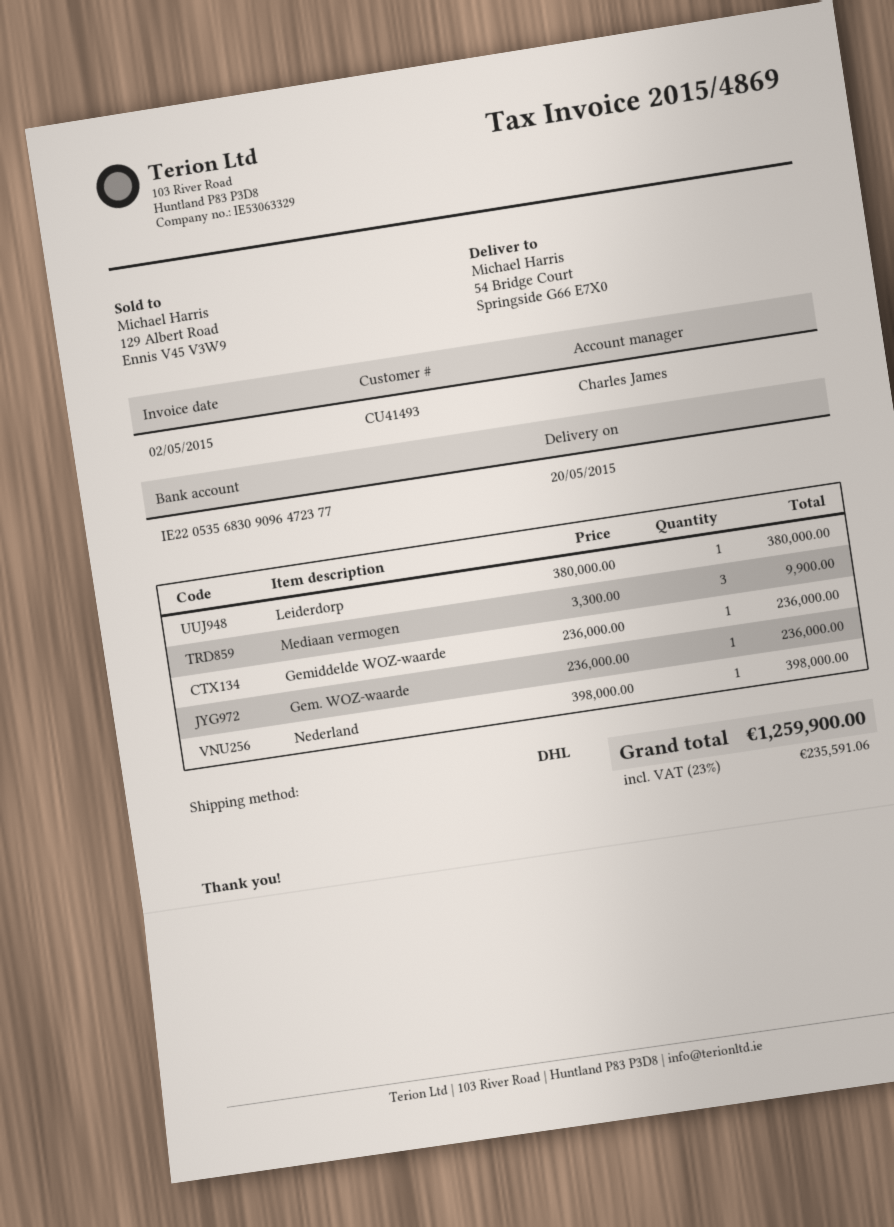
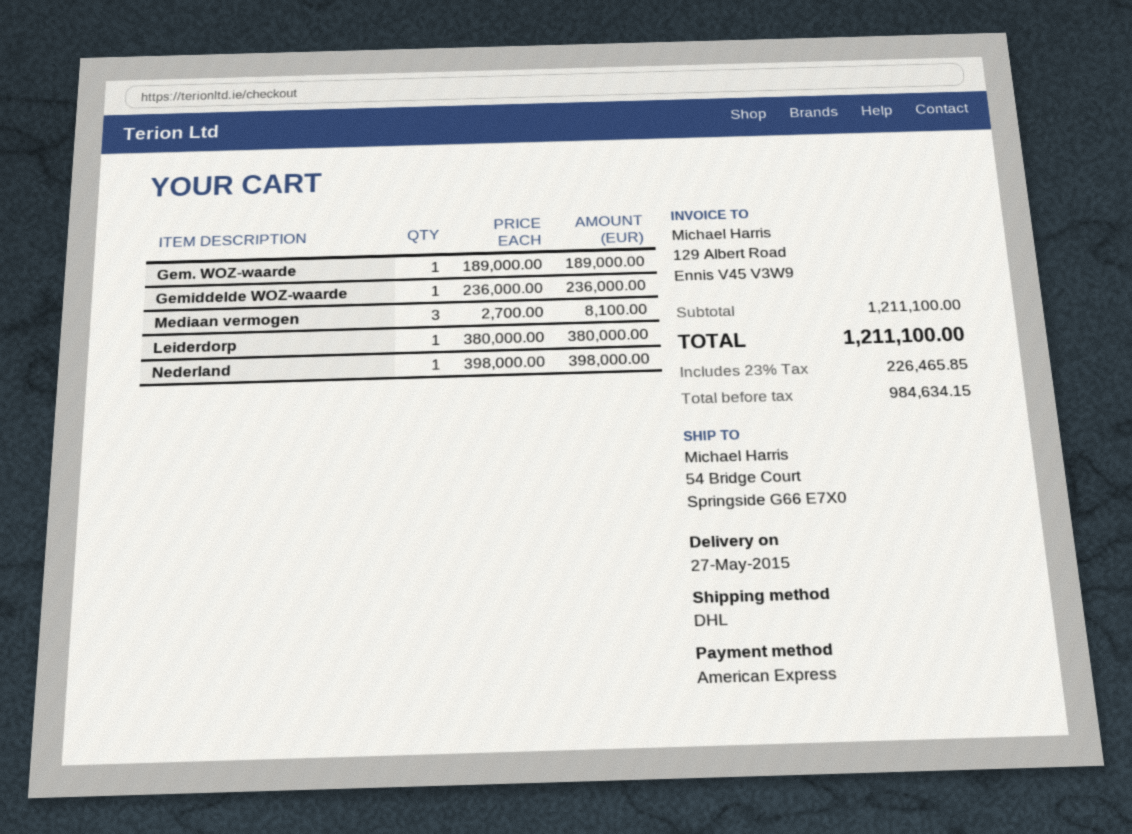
delivery date: 2015-05-20 -> 2015-05-27
Mediaan vermogen: 3 x 3300.00 = 9900.00 -> 3 x 2700.00 = 8100.00
Gem. WOZ-waarde: 1 x 236000.00 = 236000.00 -> 1 x 189000.00 = 189000.00
tax: 23% = 235591.06 -> 23% = 226465.85
total: 1259900.00 -> 1211100.00

